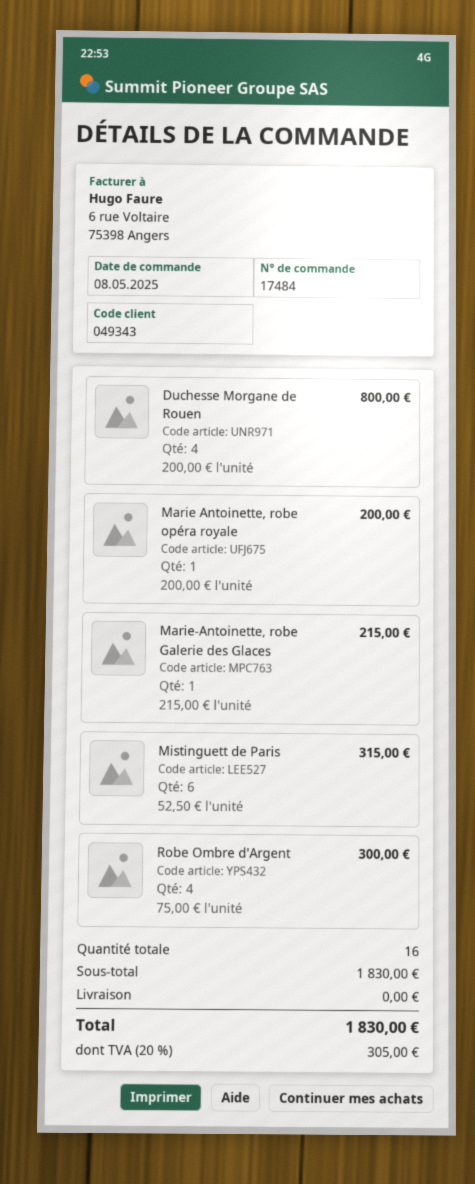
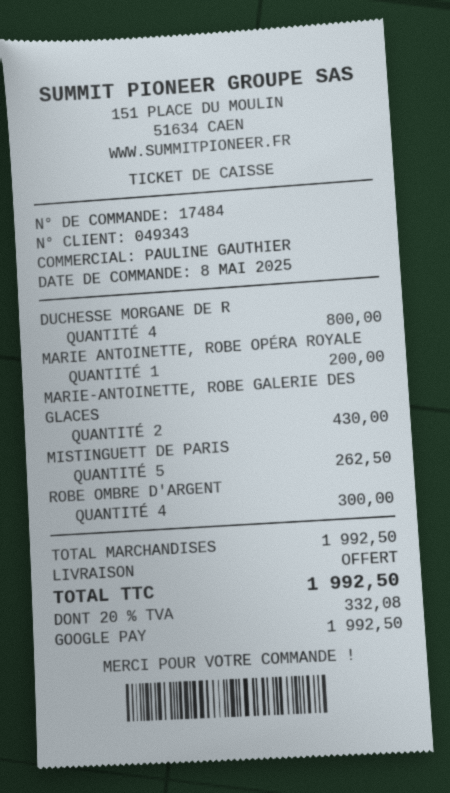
Marie-Antoinette, robe Galerie des Glaces: 1 for 215.00 -> 2 for 430.00
Mistinguett de Paris: 6 for 315.00 -> 5 for 262.50
subtotal: 1830.00 -> 1992.50
tax: 20% = 305.00 -> 20% = 332.08
total: 1830.00 -> 1992.50

